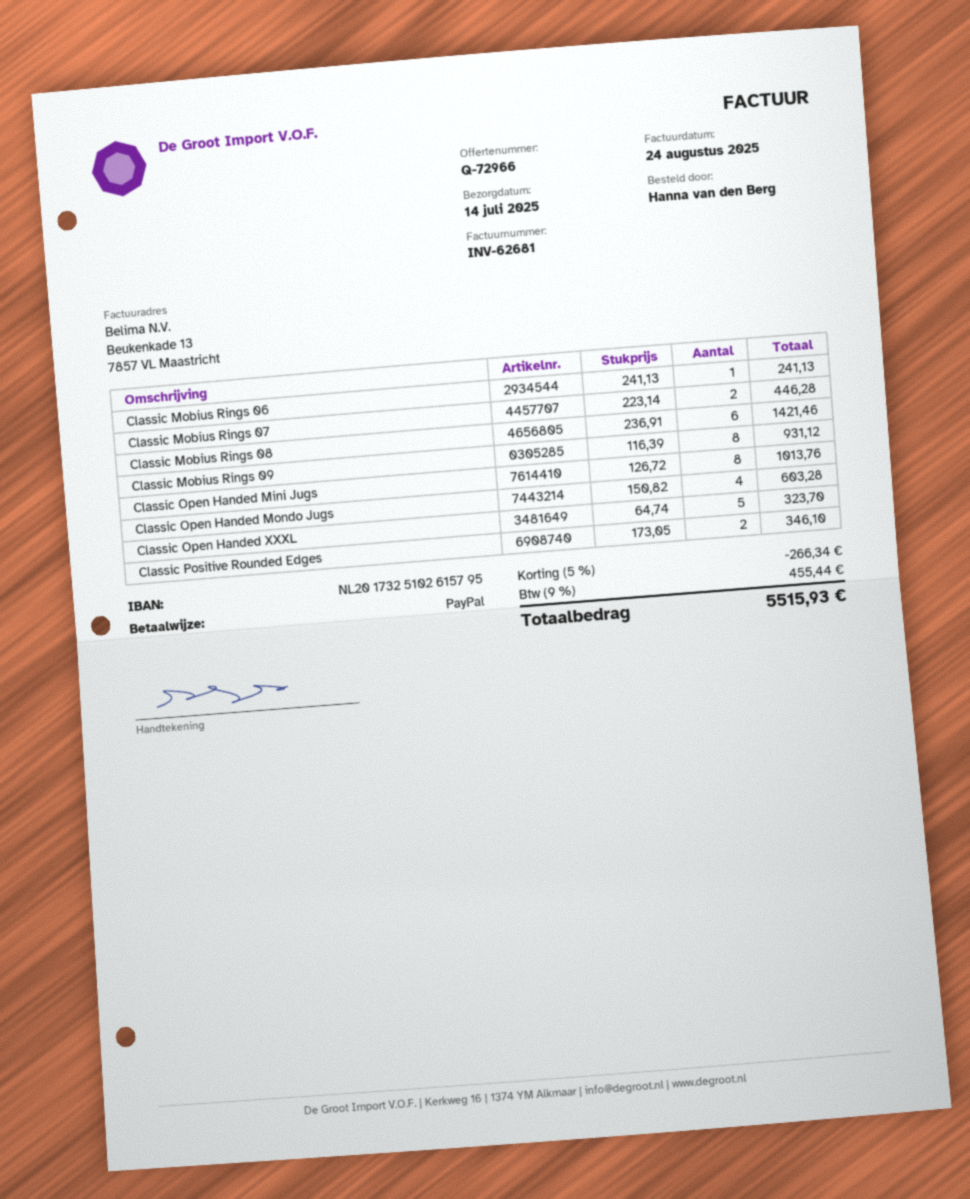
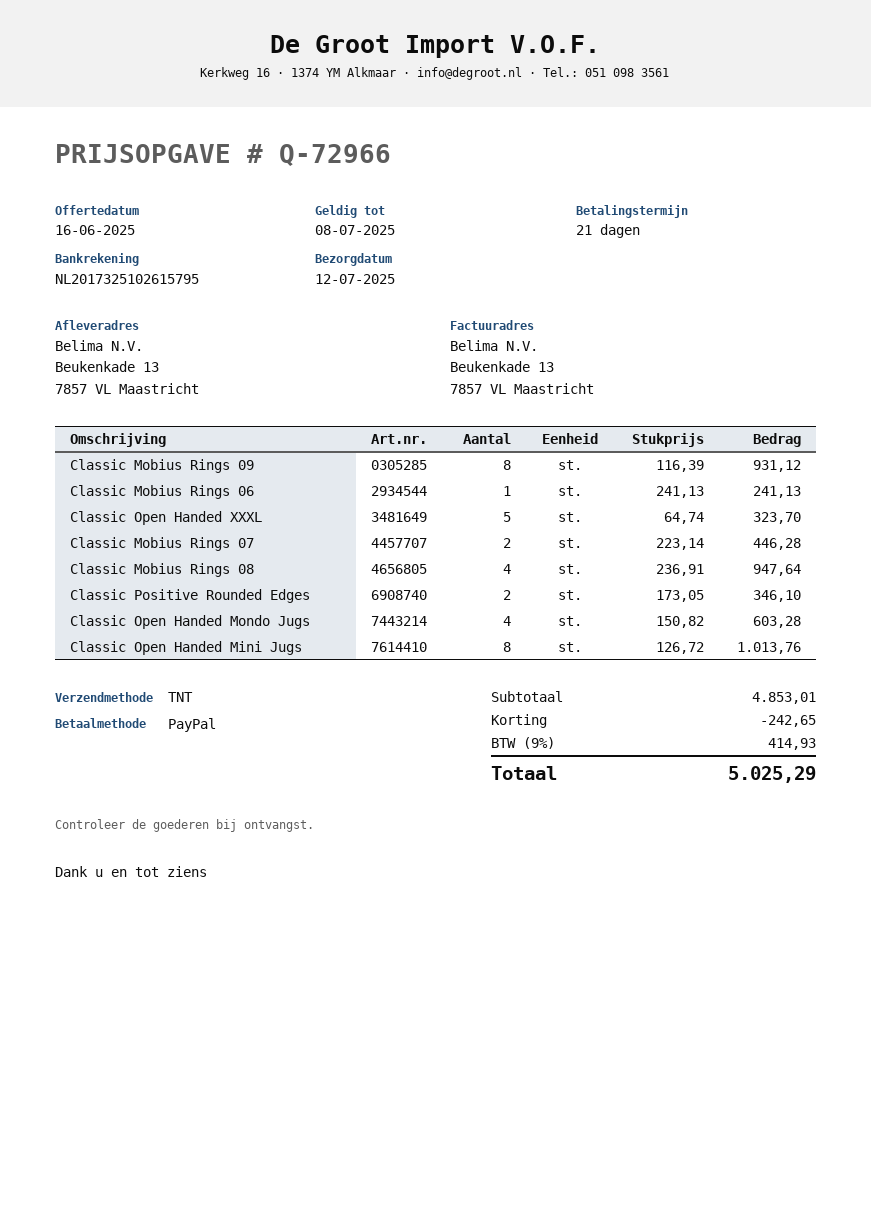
delivery date: 2025-07-14 -> 2025-07-12
Classic Mobius Rings 08: 6 x 236.91 = 1421.46 -> 4 x 236.91 = 947.64
discount: 266.34 -> 242.65
tax: 9% = 455.44 -> 9% = 414.93
total: 5515.93 -> 5025.29

